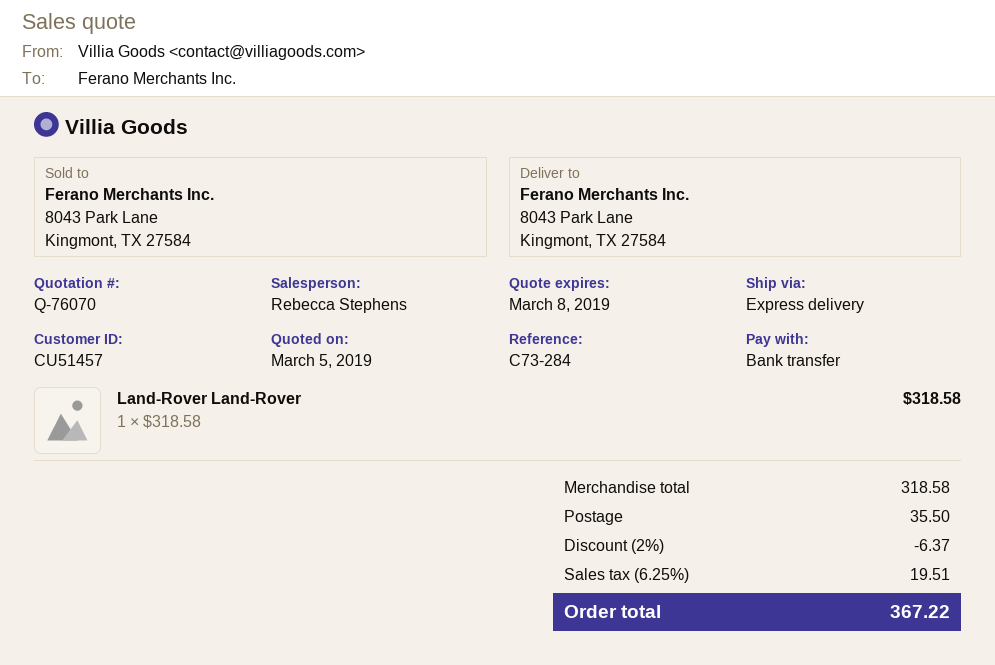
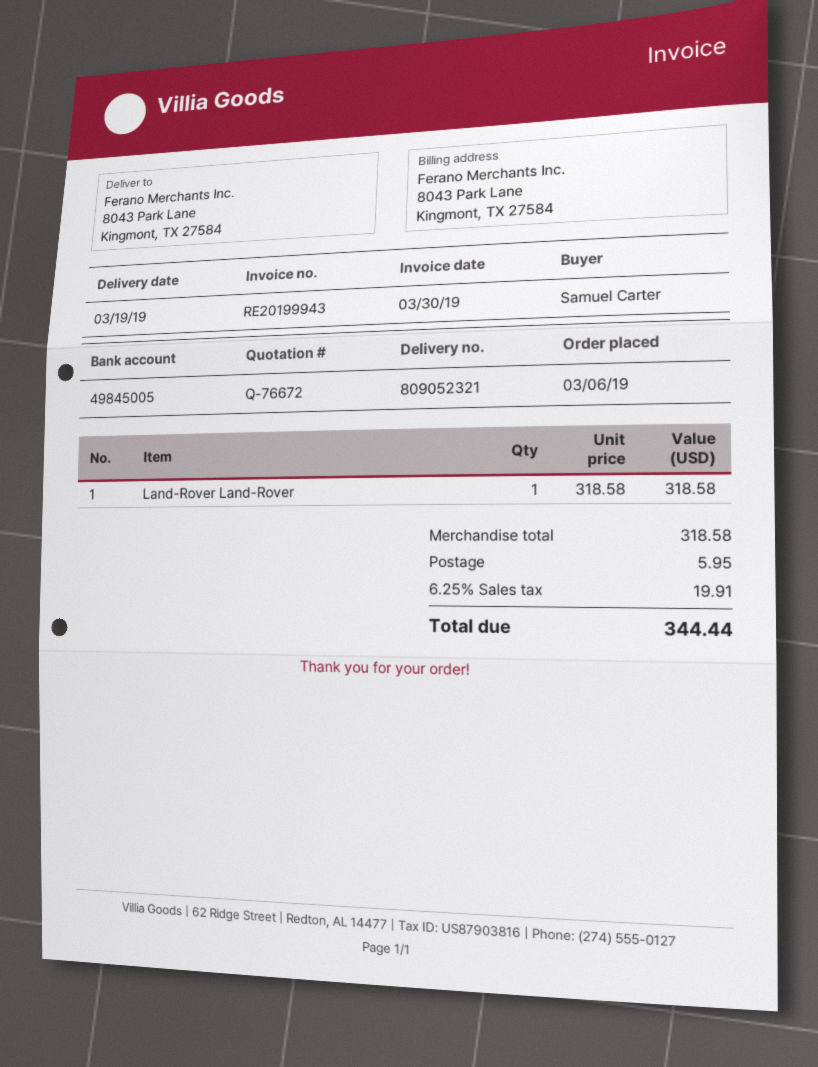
quote number: Q-76070 -> Q-76672
discount: 2% = 6.37 -> none
shipping: 35.50 -> 5.95
tax: 6.25% = 19.51 -> 6.25% = 19.91
total: 367.22 -> 344.44

